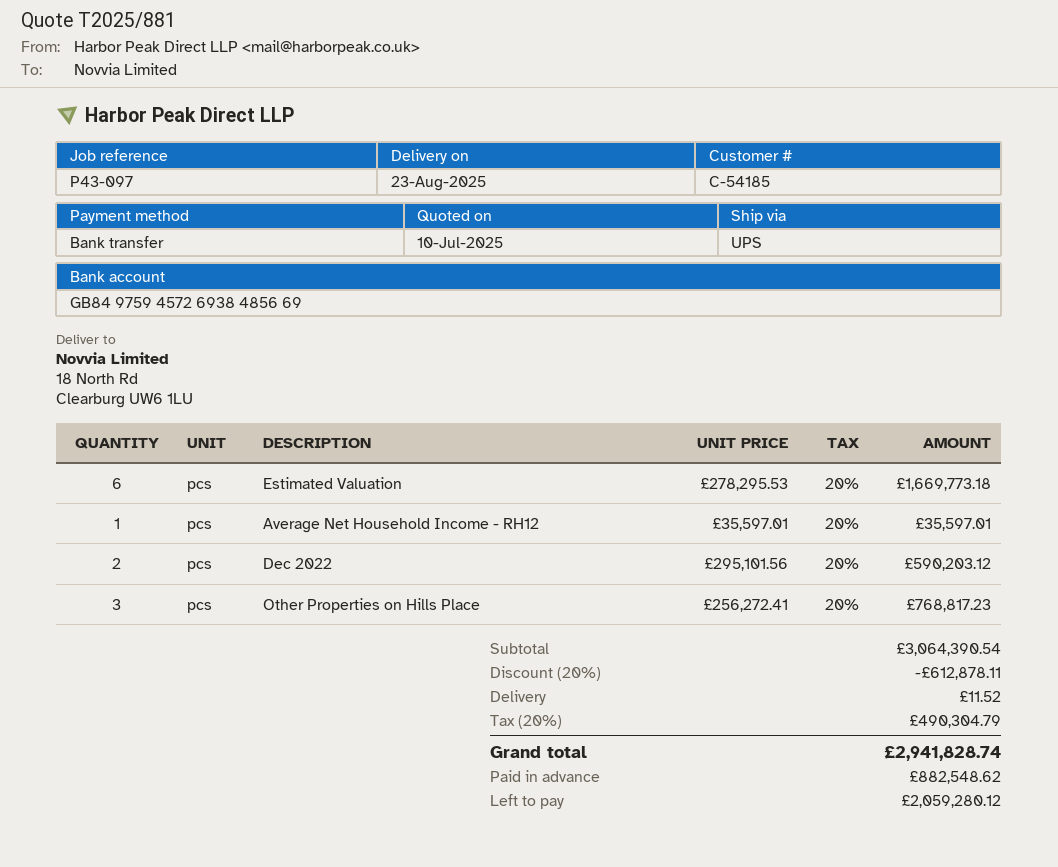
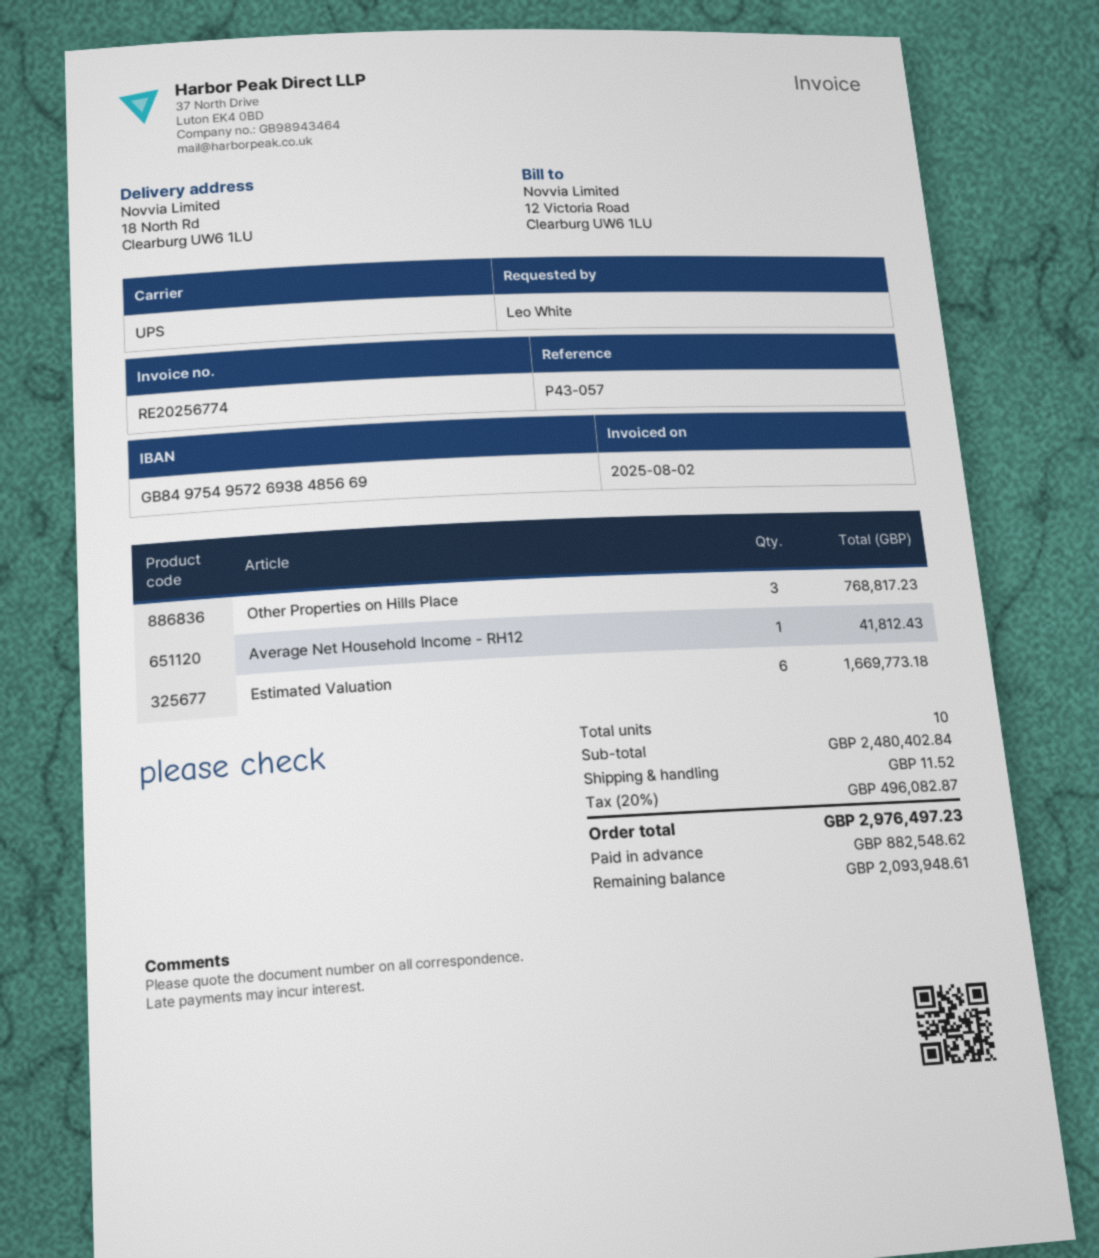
reference: P43-097 -> P43-057
bank account: GB84975945726938485669 -> GB84975495726938485669
Average Net Household Income - RH12: 1 for 35597.01 -> 1 for 41812.43
Dec 2022: 2 for 590203.12 -> none
subtotal: 3064390.54 -> 2480402.84
discount: 20% = 612878.11 -> none
tax: 20% = 490304.79 -> 20% = 496082.87
total: 2941828.74 -> 2976497.23
balance: 2059280.12 -> 2093948.61

